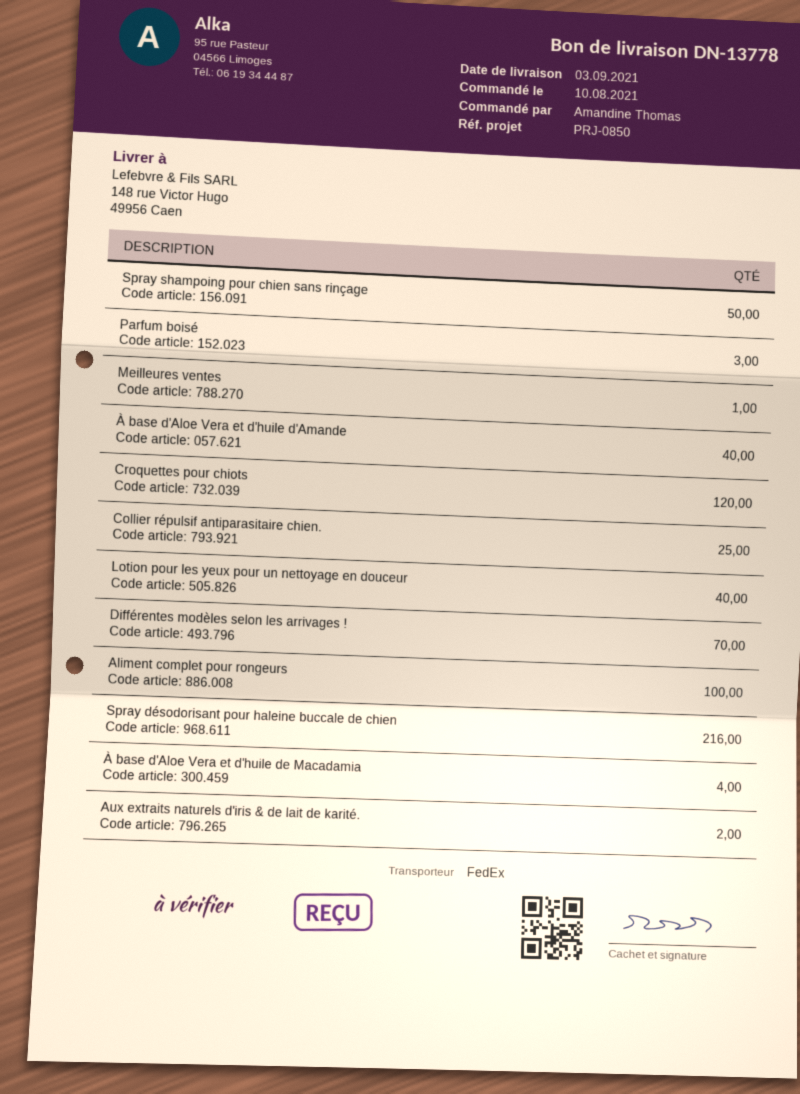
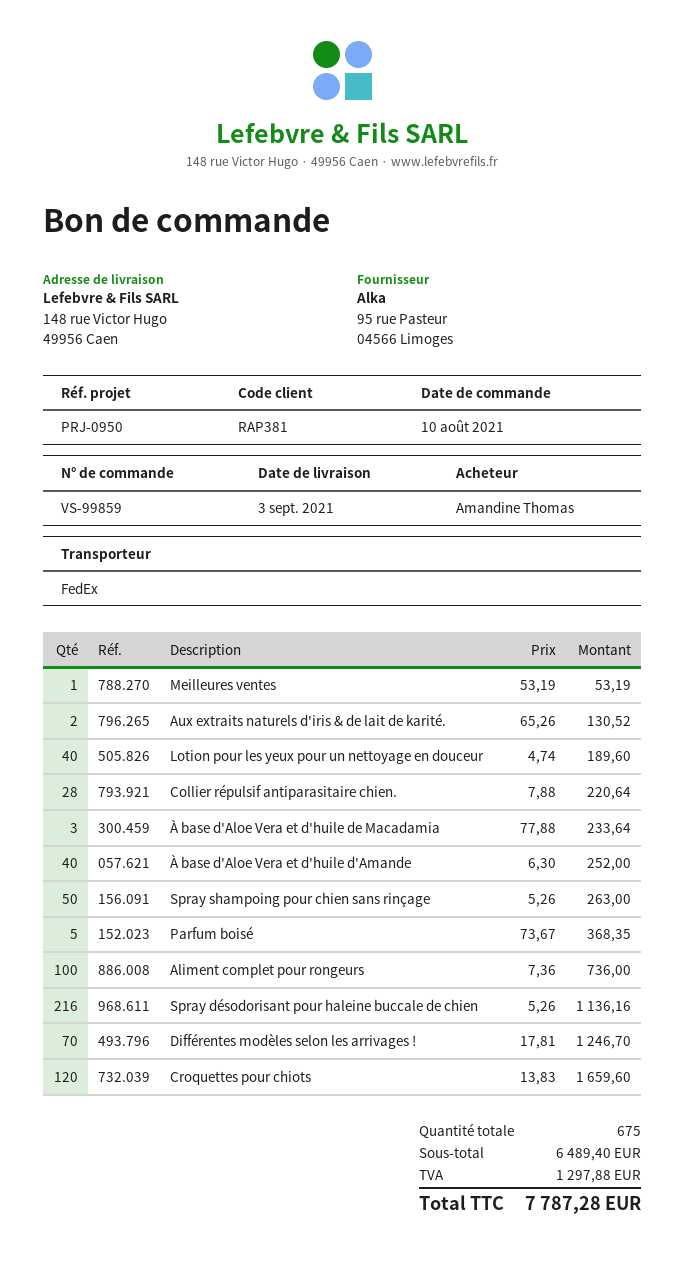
reference: PRJ-0850 -> PRJ-0950
Parfum boisé: 3 -> 5
Collier répulsif antiparasitaire chien.: 25 -> 28
À base d'Aloe Vera et d'huile de Macadamia: 4 -> 3

